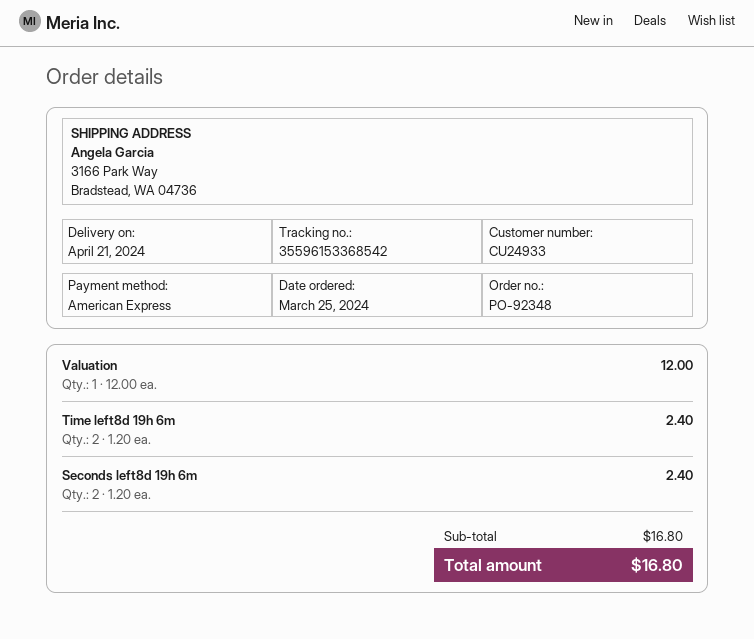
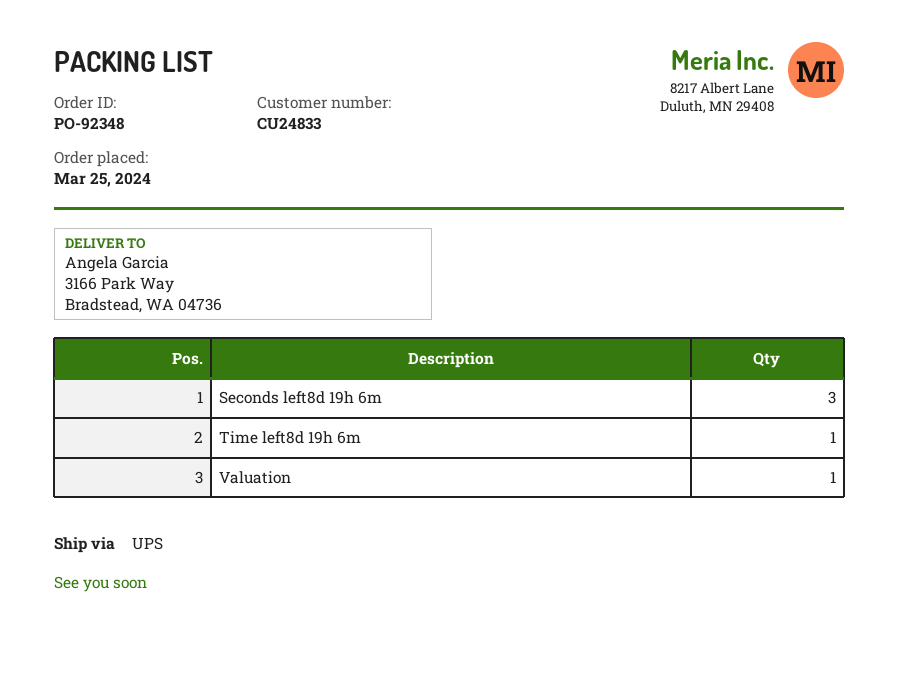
customer number: CU24933 -> CU24833
Time left8d 19h 6m: 2 -> 1
Seconds left8d 19h 6m: 2 -> 3

